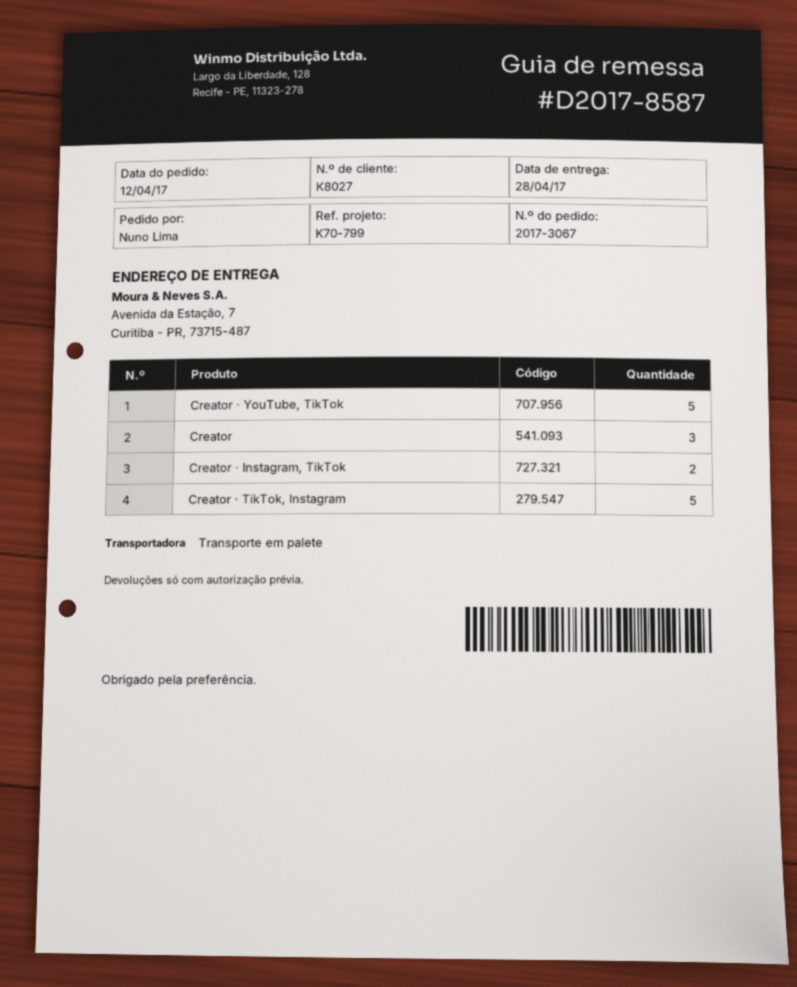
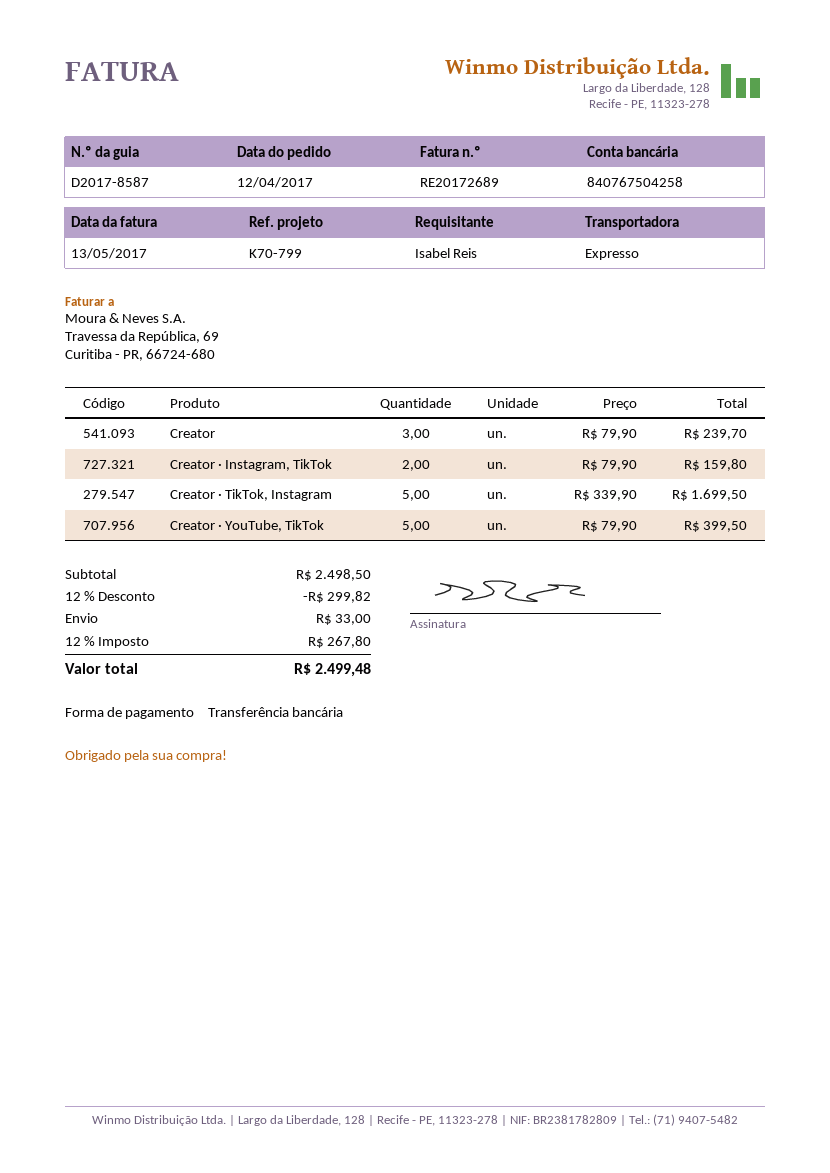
ordered by: Nuno Lima -> Isabel Reis
shipping method: pallet freight -> express

